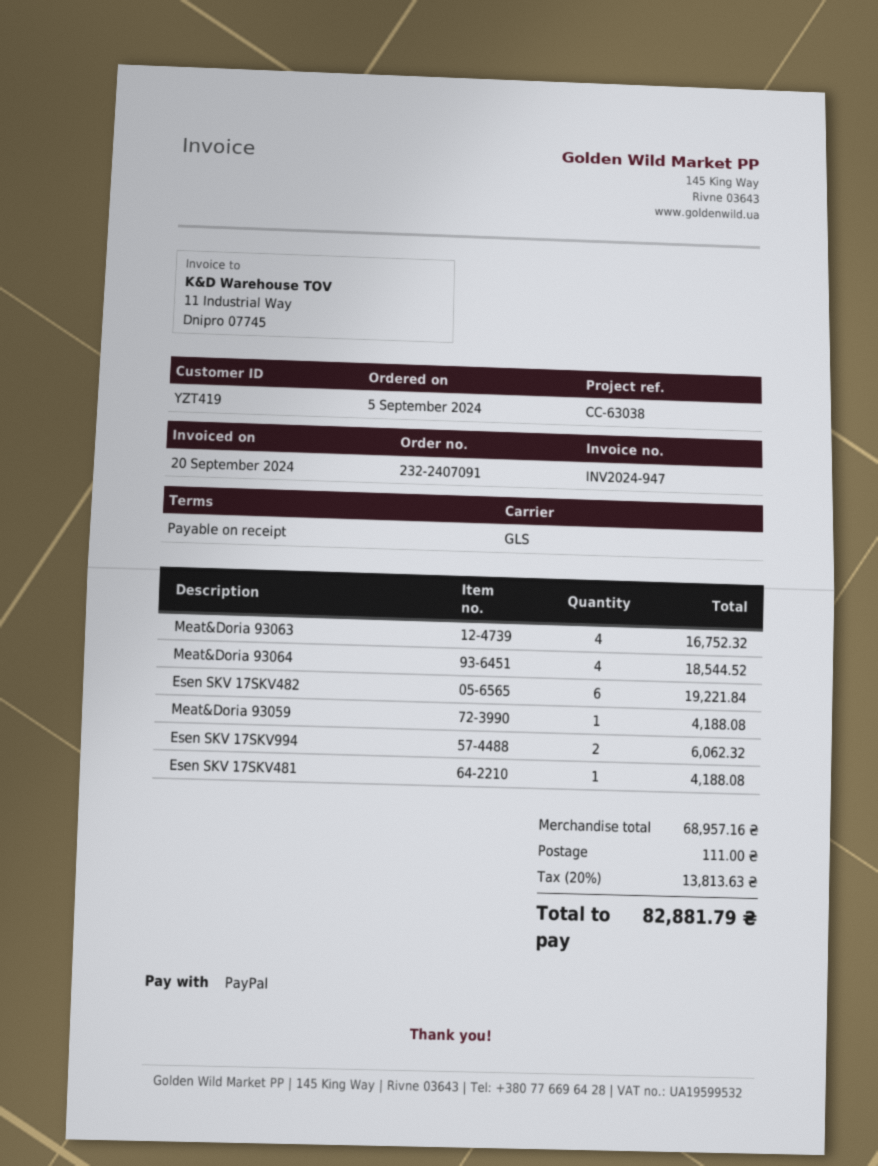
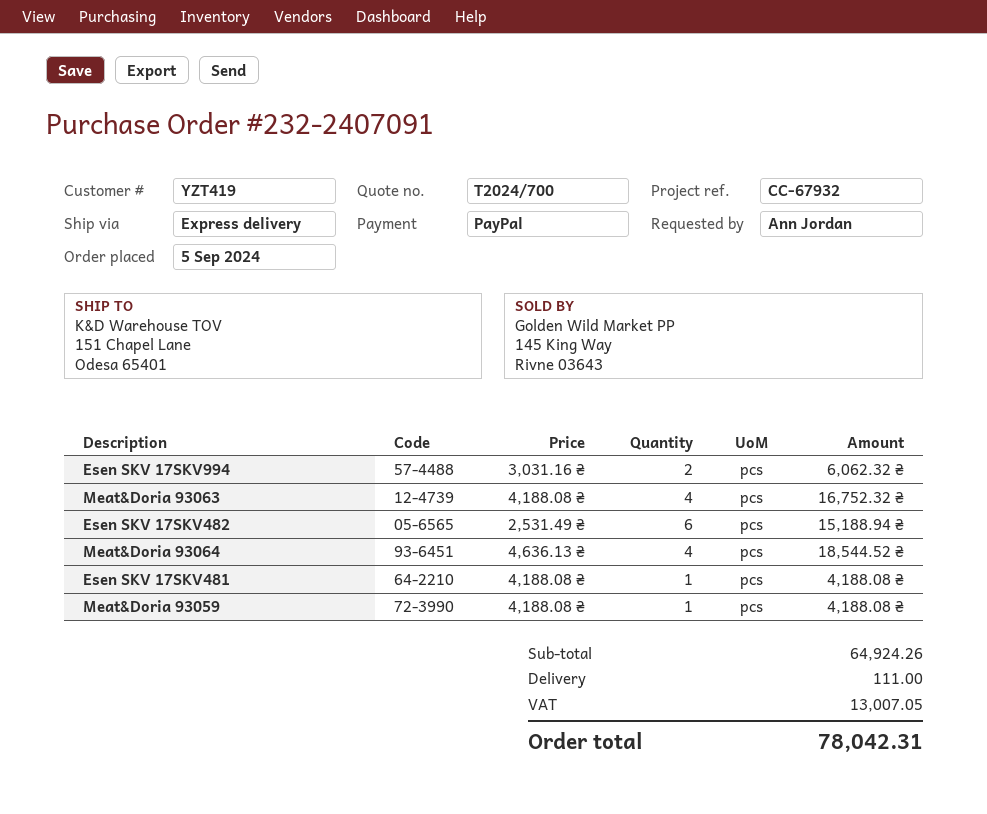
reference: CC-63038 -> CC-67932
shipping method: GLS -> express
Esen SKV 17SKV482: 6 for 19221.84 -> 6 for 15188.94
subtotal: 68957.16 -> 64924.26
tax: 13813.63 -> 13007.05
total: 82881.79 -> 78042.31

